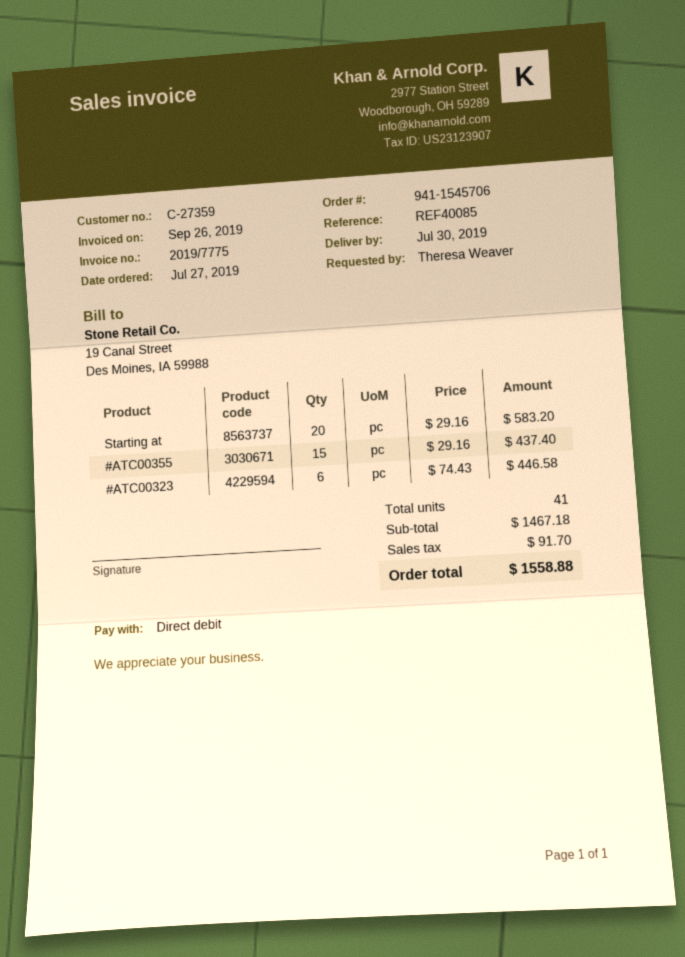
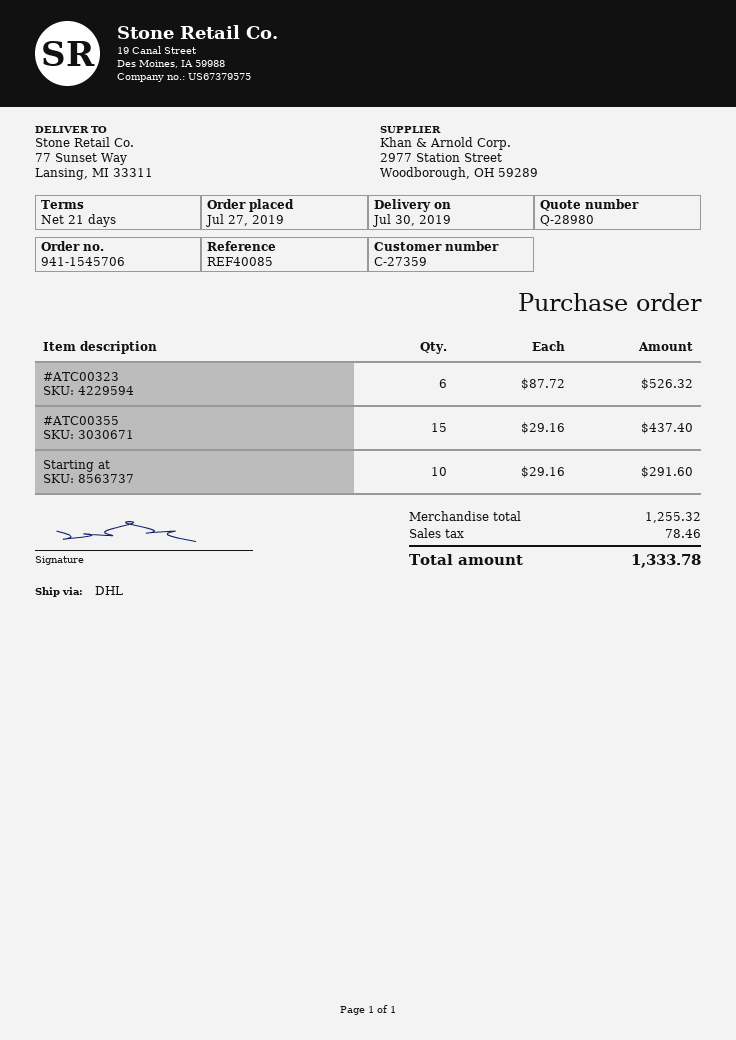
Starting at: 20 x 29.16 = 583.20 -> 10 x 29.16 = 291.60
#ATC00323: 6 x 74.43 = 446.58 -> 6 x 87.72 = 526.32
subtotal: 1467.18 -> 1255.32
tax: 91.70 -> 78.46
total: 1558.88 -> 1333.78

